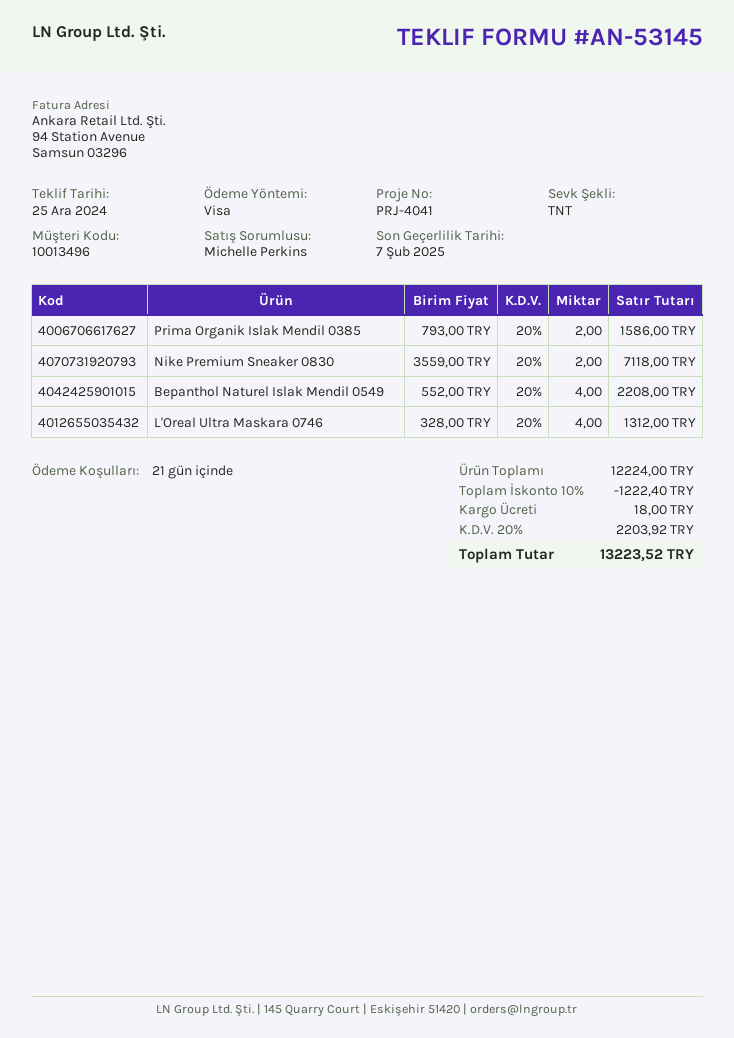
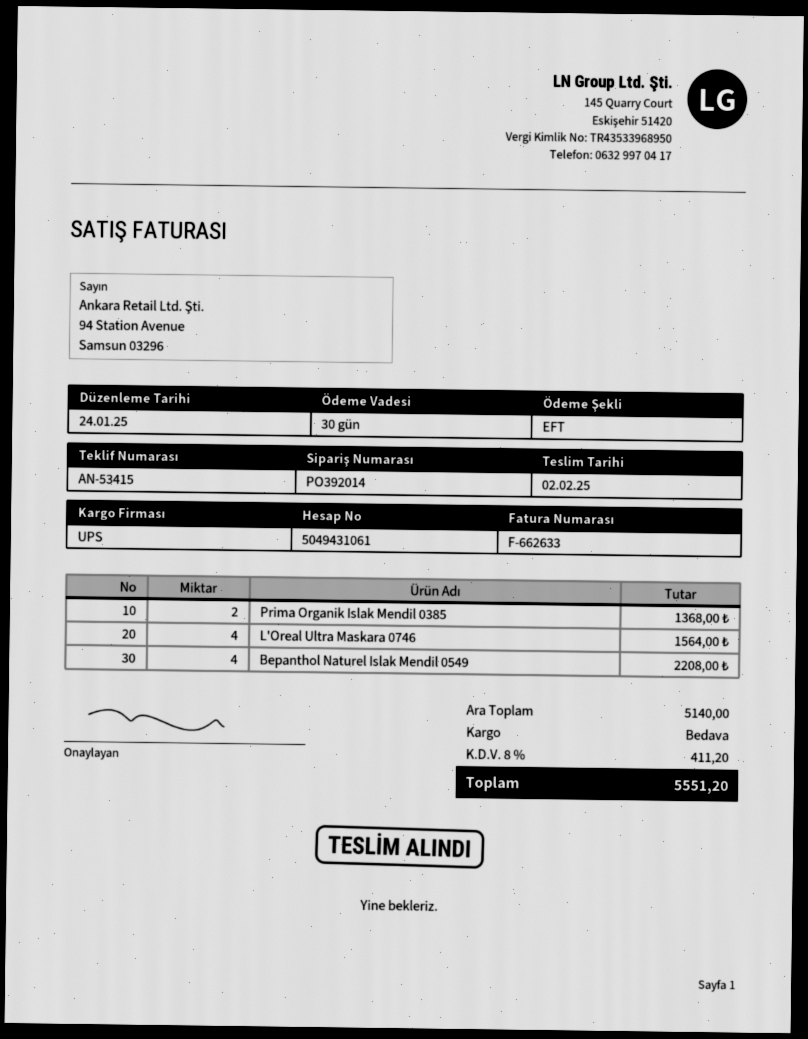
quote number: AN-53145 -> AN-53415
payment terms: 21 days -> 30 days
payment method: Visa -> bank transfer
shipping method: TNT -> UPS
Prima Organik Islak Mendil 0385: 2 for 1586.00 -> 2 for 1368.00
Nike Premium Sneaker 0830: 2 for 7118.00 -> none
L'Oreal Ultra Maskara 0746: 4 for 1312.00 -> 4 for 1564.00
subtotal: 12224.00 -> 5140.00
discount: 10% = 1222.40 -> none
shipping: 18.00 -> 0.00
tax: 20% = 2203.92 -> 8% = 411.20
total: 13223.52 -> 5551.20

